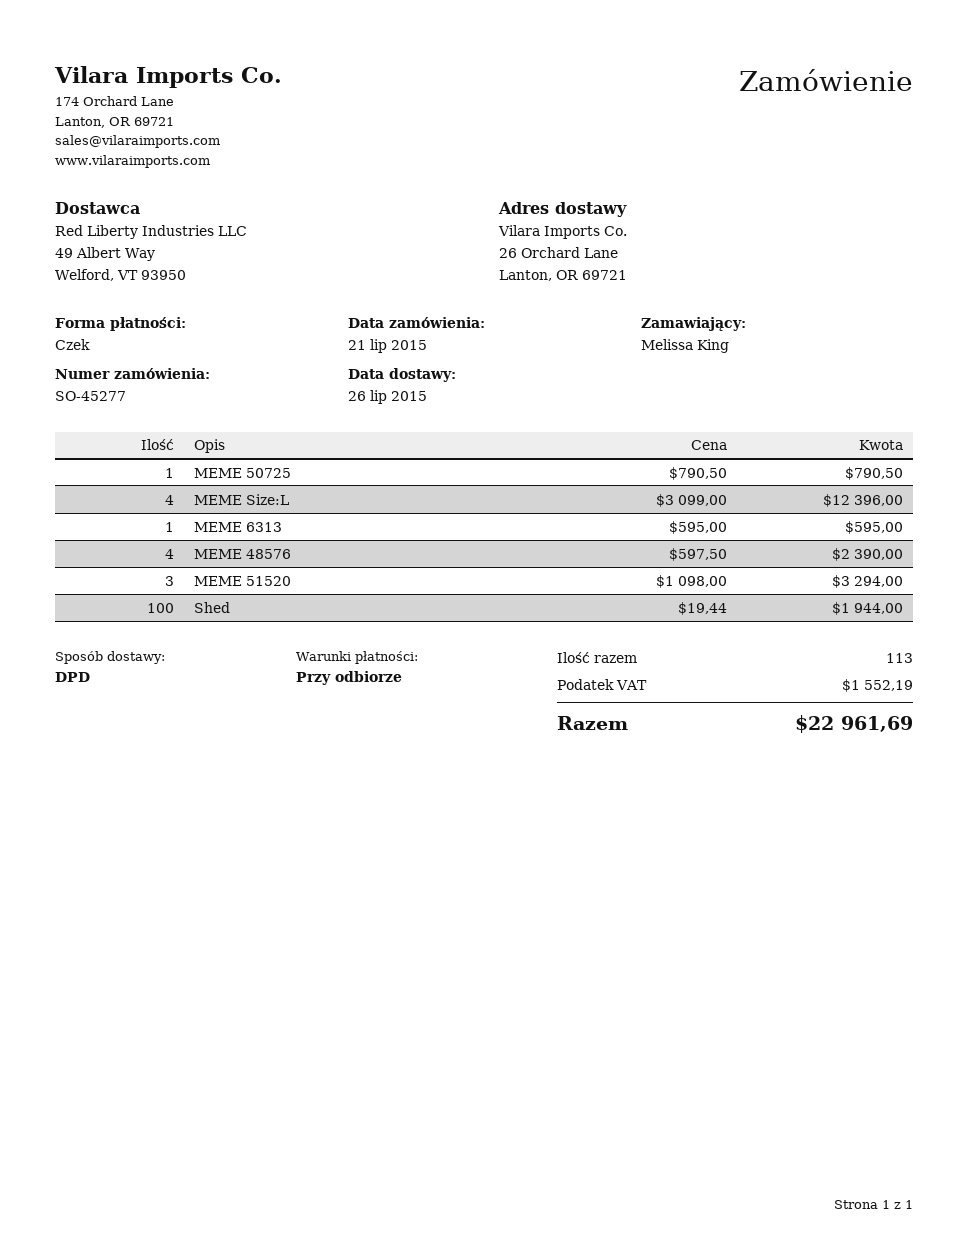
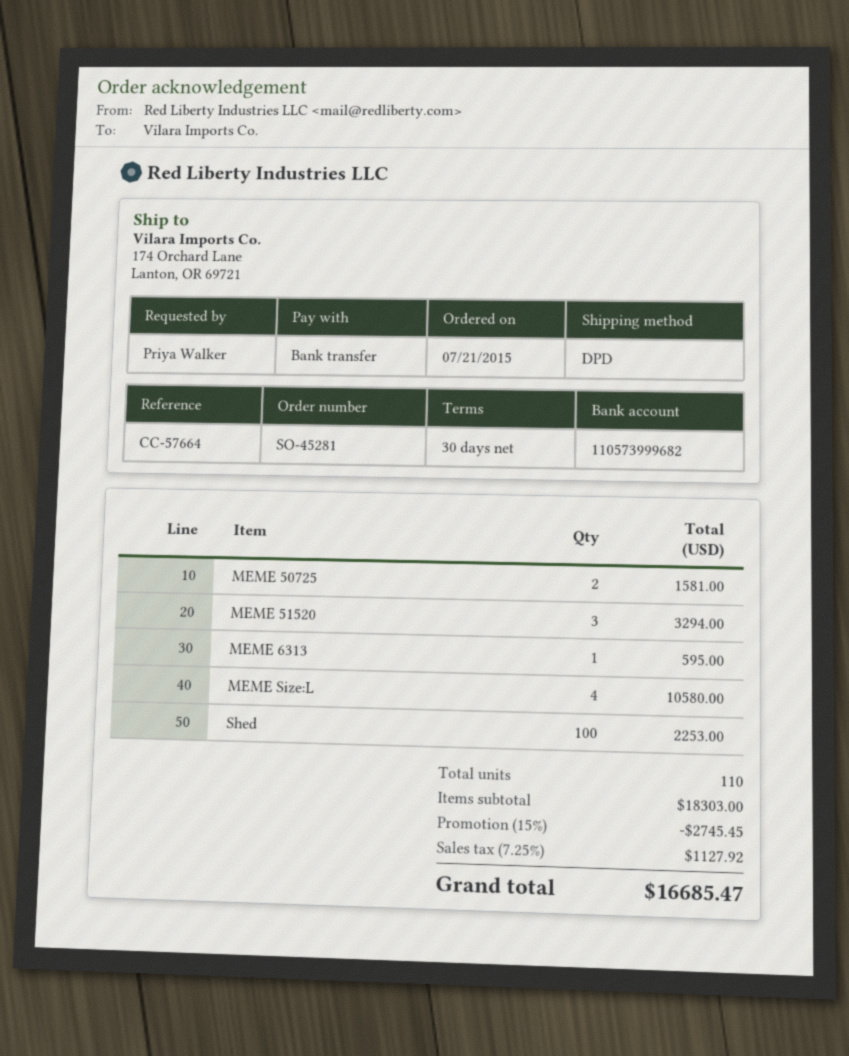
order number: SO-45277 -> SO-45281
payment terms: on receipt -> 30 days
ordered by: Melissa King -> Priya Walker
payment method: cheque -> bank transfer
ship to: 26 Orchard Lane, Lanton, OR 69721 -> 174 Orchard Lane, Lanton, OR 69721
MEME 50725: 1 for 790.50 -> 2 for 1581.00
MEME Size:L: 4 for 12396.00 -> 4 for 10580.00
MEME 48576: 4 for 2390.00 -> none
Shed: 100 for 1944.00 -> 100 for 2253.00
total quantity: 113 -> 110
discount: none -> 15% = 2745.45
tax: 1552.19 -> 1127.92
total: 22961.69 -> 16685.47

